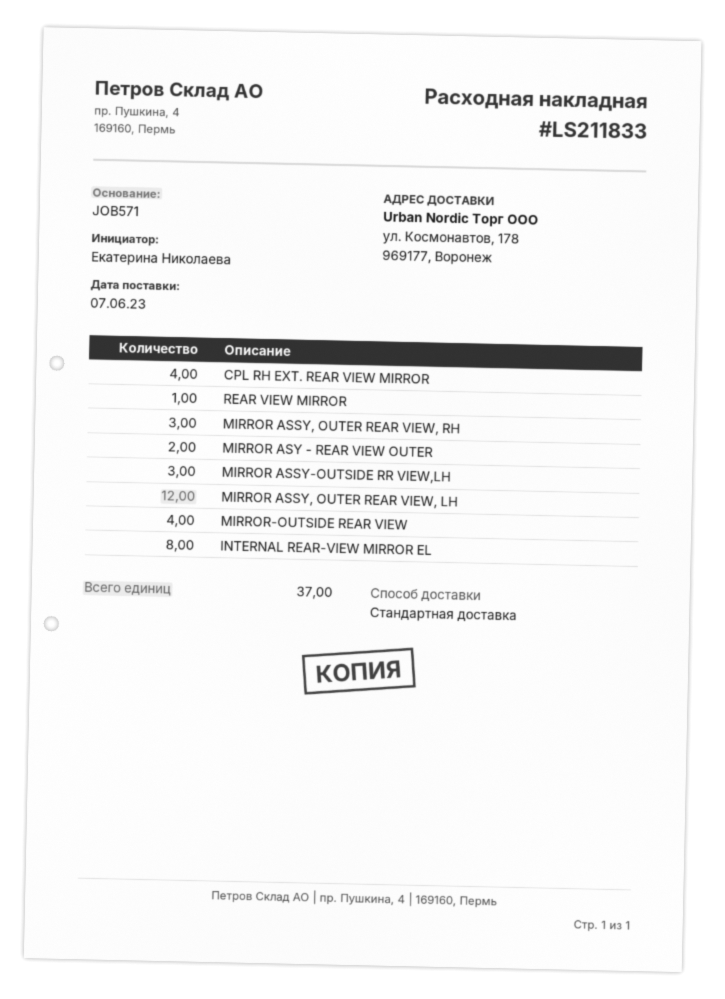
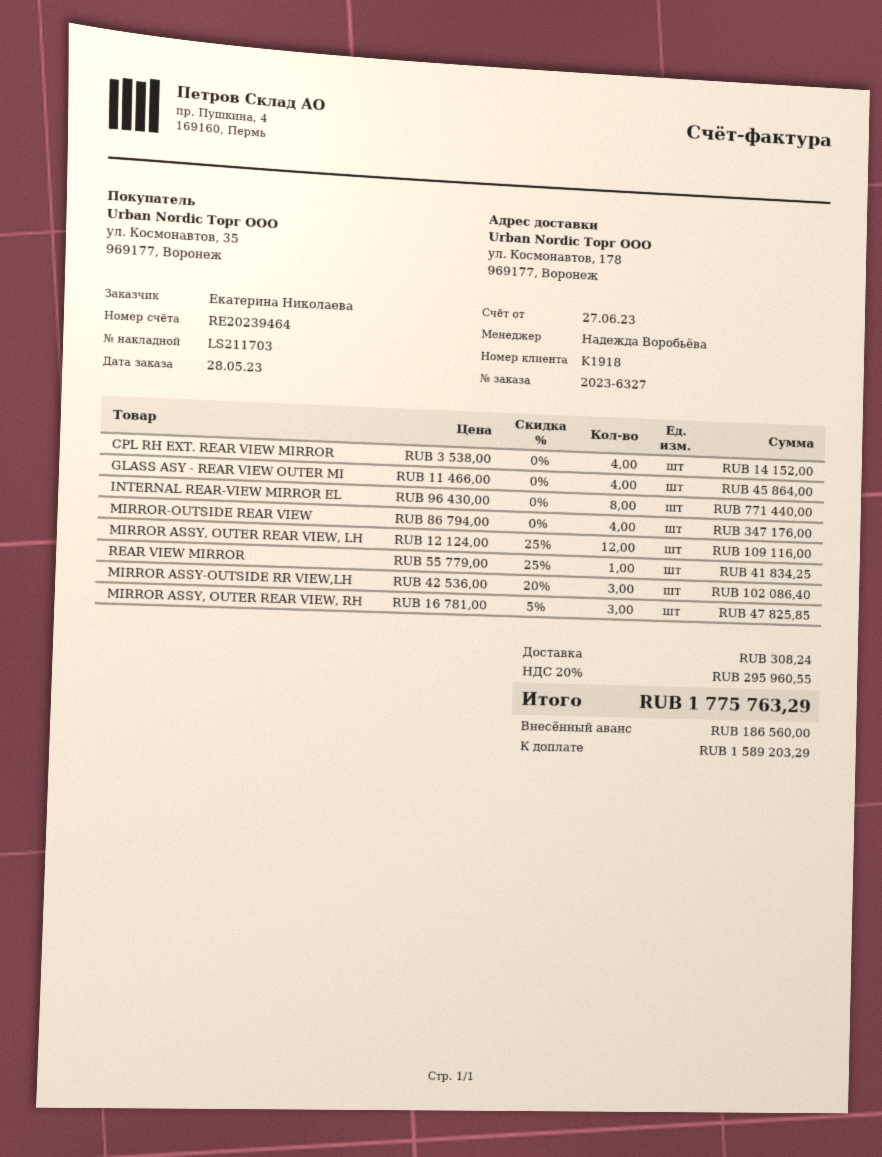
delivery note number: LS211833 -> LS211703
MIRROR ASY - REAR VIEW OUTER: 2 -> none
GLASS ASY - REAR VIEW OUTER MI: none -> 4

